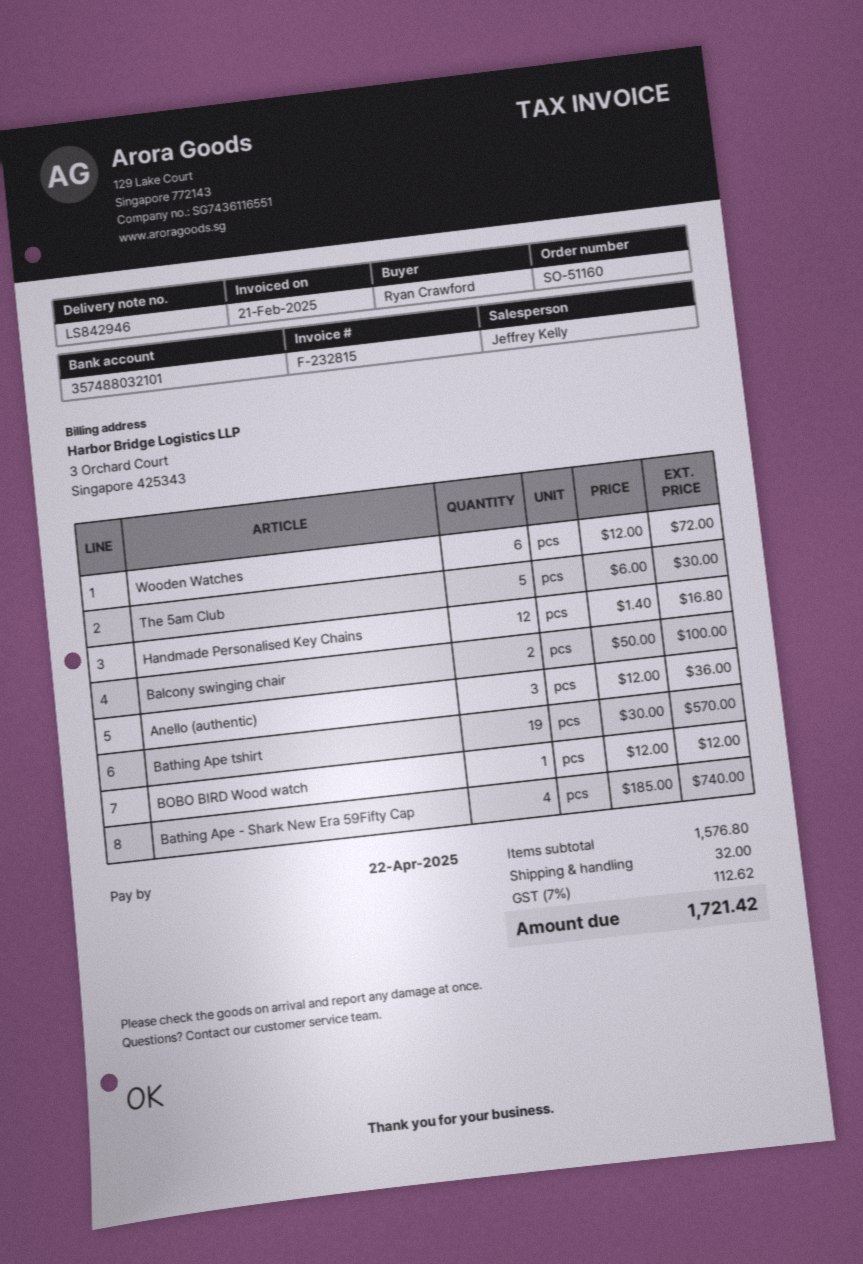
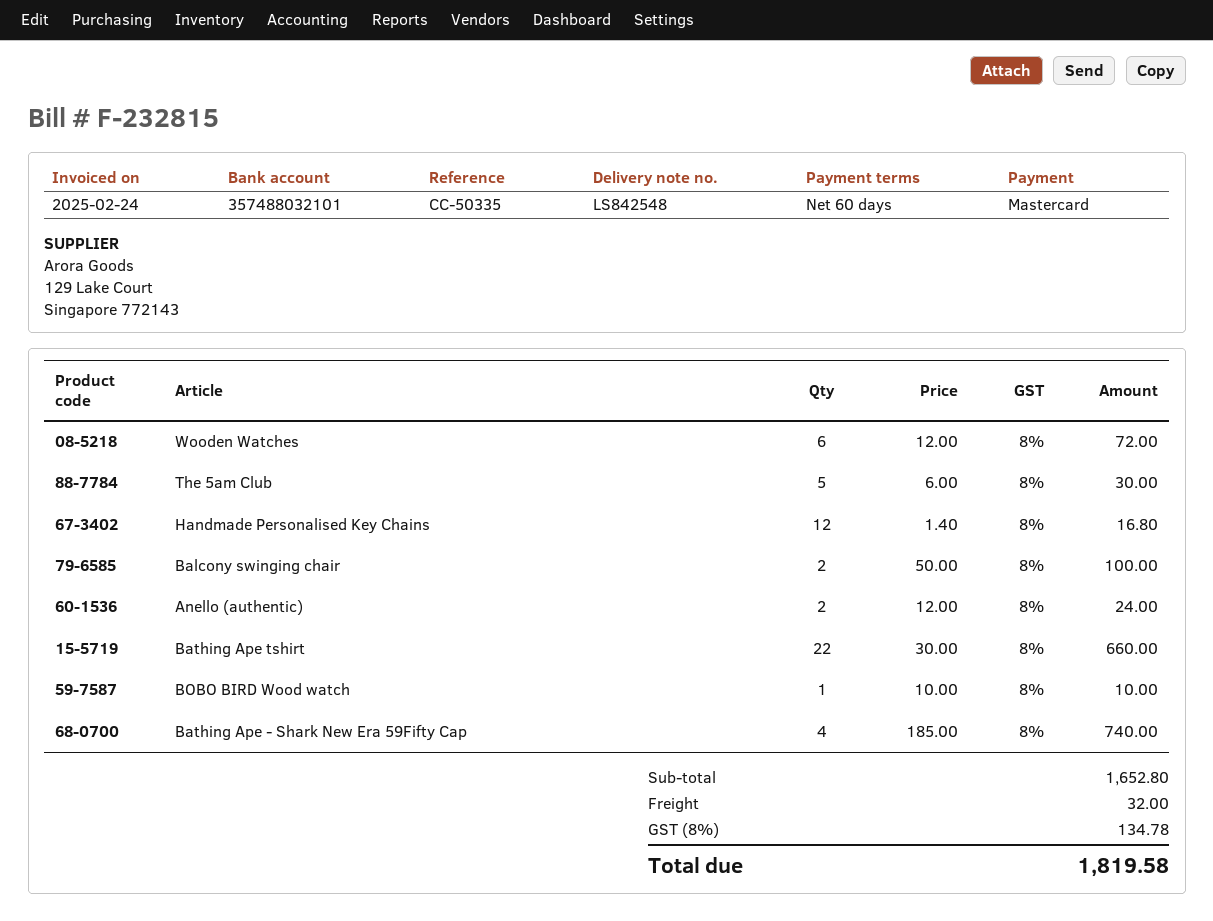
delivery note number: LS842946 -> LS842548
invoice date: 2025-02-21 -> 2025-02-24
Anello (authentic): 3 x 12.00 = 36.00 -> 2 x 12.00 = 24.00
Bathing Ape tshirt: 19 x 30.00 = 570.00 -> 22 x 30.00 = 660.00
BOBO BIRD Wood watch: 1 x 12.00 = 12.00 -> 1 x 10.00 = 10.00
subtotal: 1576.80 -> 1652.80
tax: 7% = 112.62 -> 8% = 134.78
total: 1721.42 -> 1819.58

